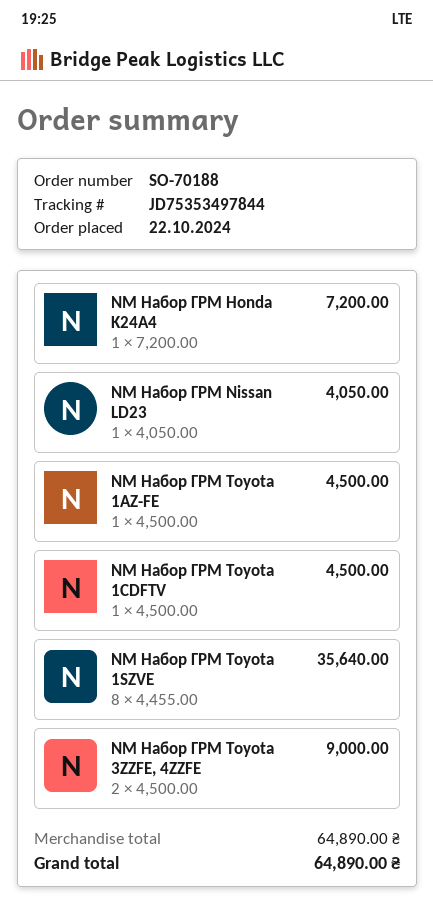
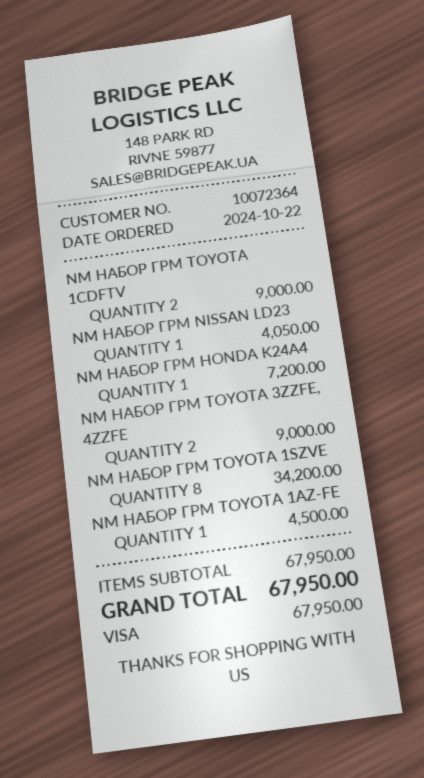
NM Набор ГРМ Toyota 1CDFTV: 1 for 4500.00 -> 2 for 9000.00
NM Набор ГРМ Toyota 1SZVE: 8 for 35640.00 -> 8 for 34200.00
subtotal: 64890.00 -> 67950.00
total: 64890.00 -> 67950.00

